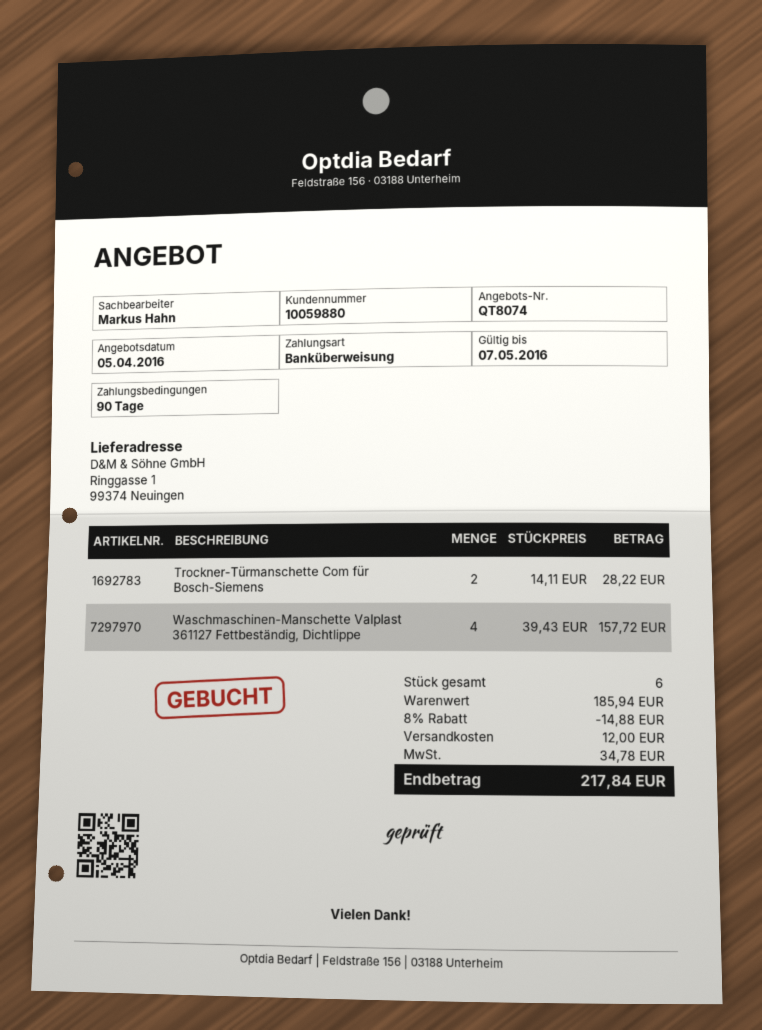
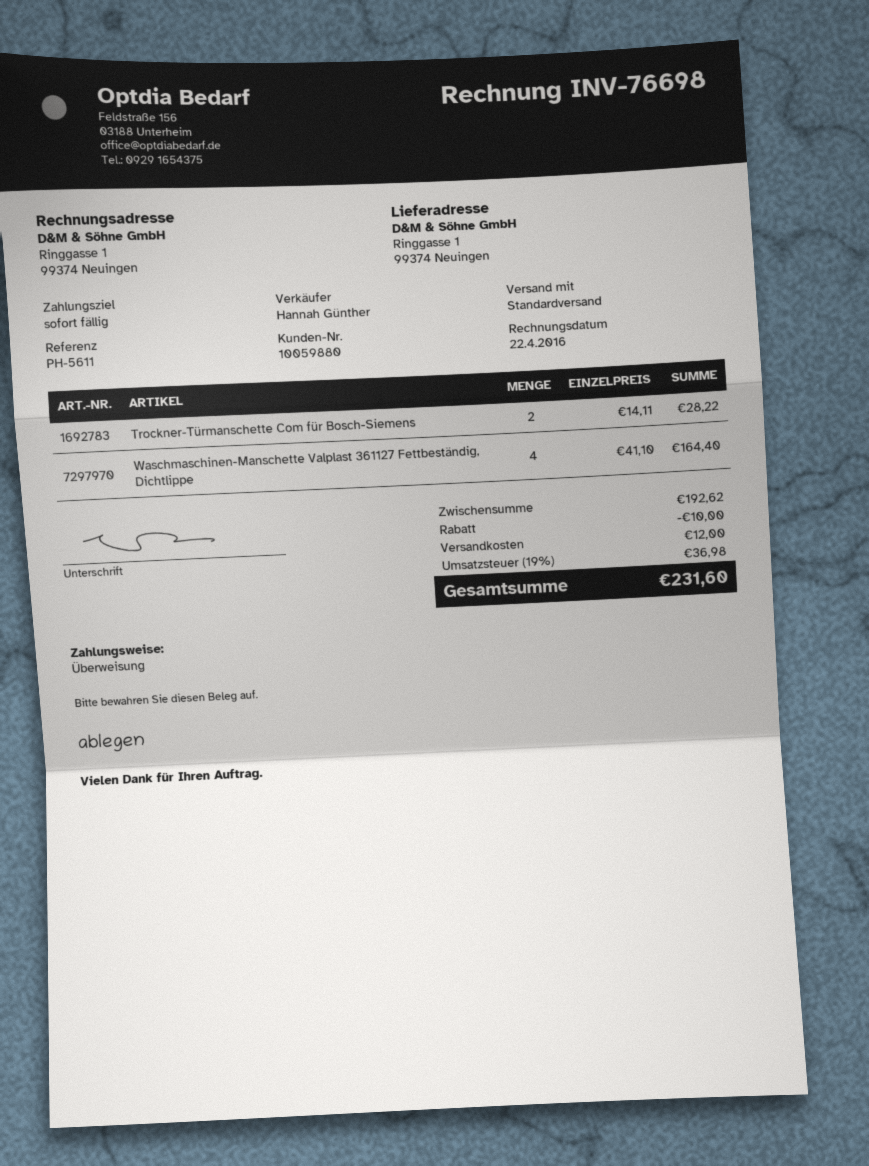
payment terms: 90 days -> on receipt
sales rep: Markus Hahn -> Hannah Günther
Waschmaschinen-Manschette Valplast 361127 Fettbeständig, Dichtlippe: 4 x 39.43 = 157.72 -> 4 x 41.10 = 164.40
subtotal: 185.94 -> 192.62
discount: 14.88 -> 10.00
tax: 34.78 -> 36.98
total: 217.84 -> 231.60

